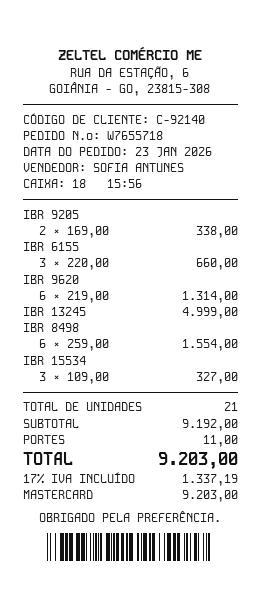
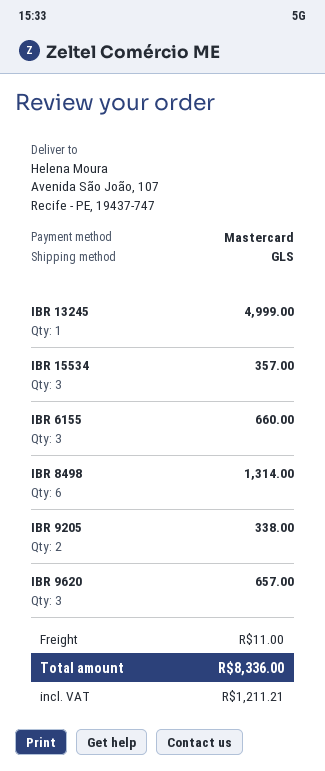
IBR 9620: 6 for 1314.00 -> 3 for 657.00
IBR 8498: 6 for 1554.00 -> 6 for 1314.00
IBR 15534: 3 for 327.00 -> 3 for 357.00
tax: 1337.19 -> 1211.21
total: 9203.00 -> 8336.00

